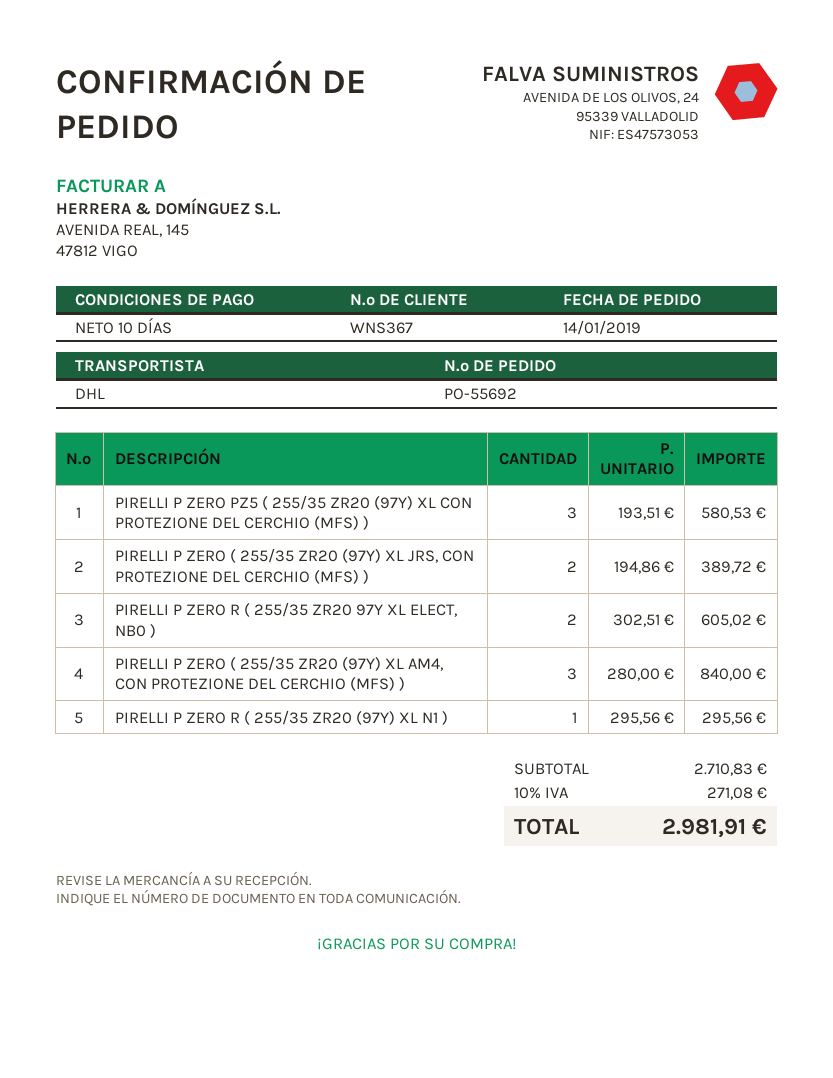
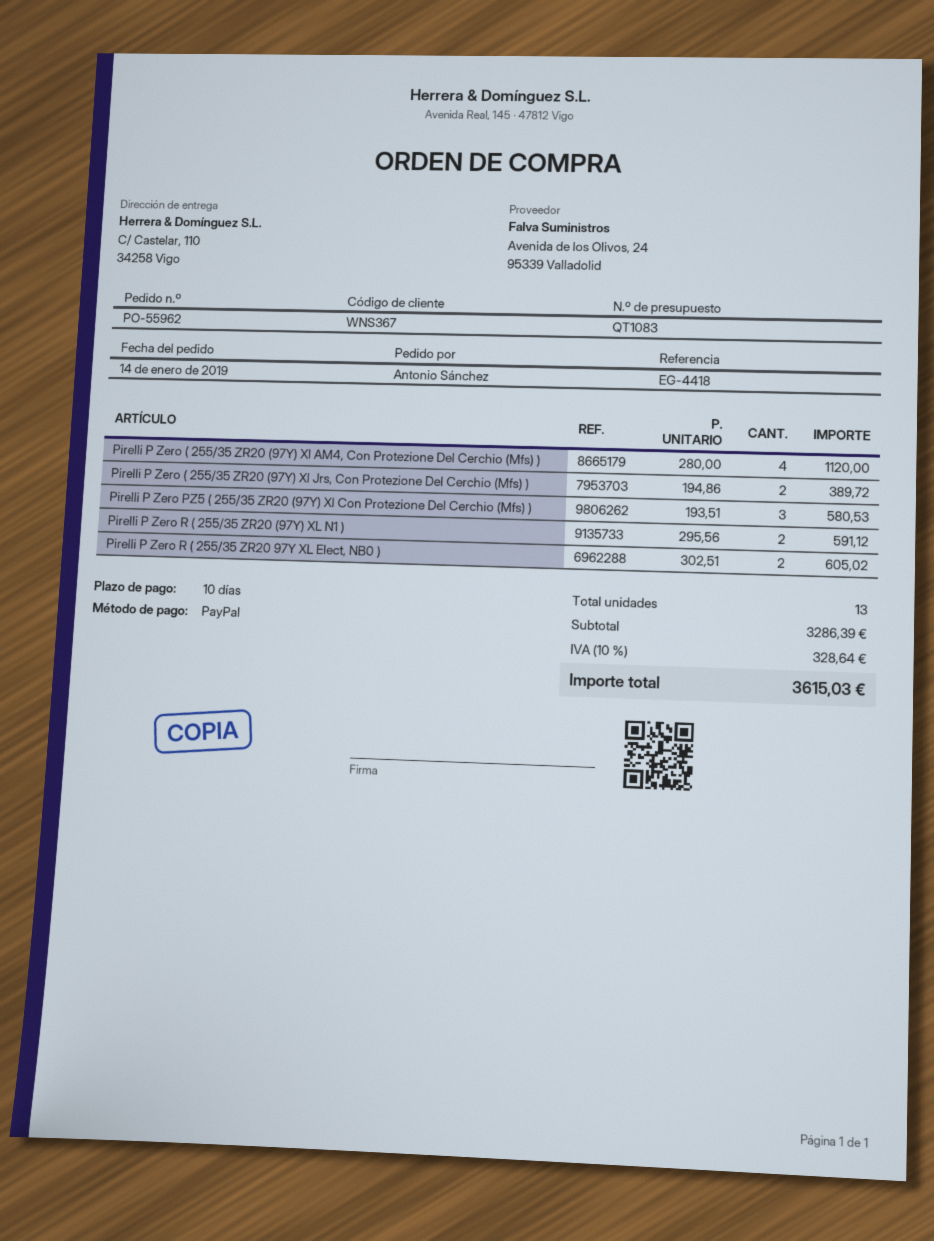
order number: PO-55692 -> PO-55962
PIRELLI P ZERO ( 255/35 ZR20 (97Y) XL AM4, CON PROTEZIONE DEL CERCHIO (MFS) ): 3 x 280.00 = 840.00 -> 4 x 280.00 = 1120.00
PIRELLI P ZERO R ( 255/35 ZR20 (97Y) XL N1 ): 1 x 295.56 = 295.56 -> 2 x 295.56 = 591.12
subtotal: 2710.83 -> 3286.39
tax: 10% = 271.08 -> 10% = 328.64
total: 2981.91 -> 3615.03

